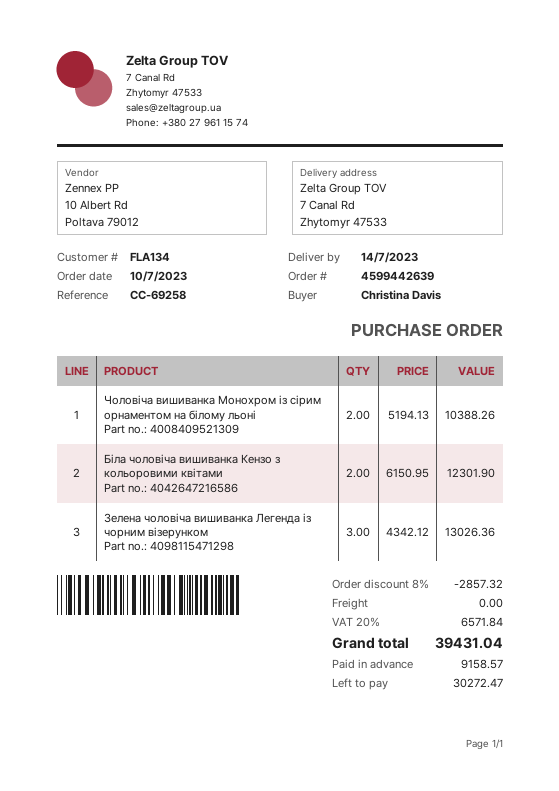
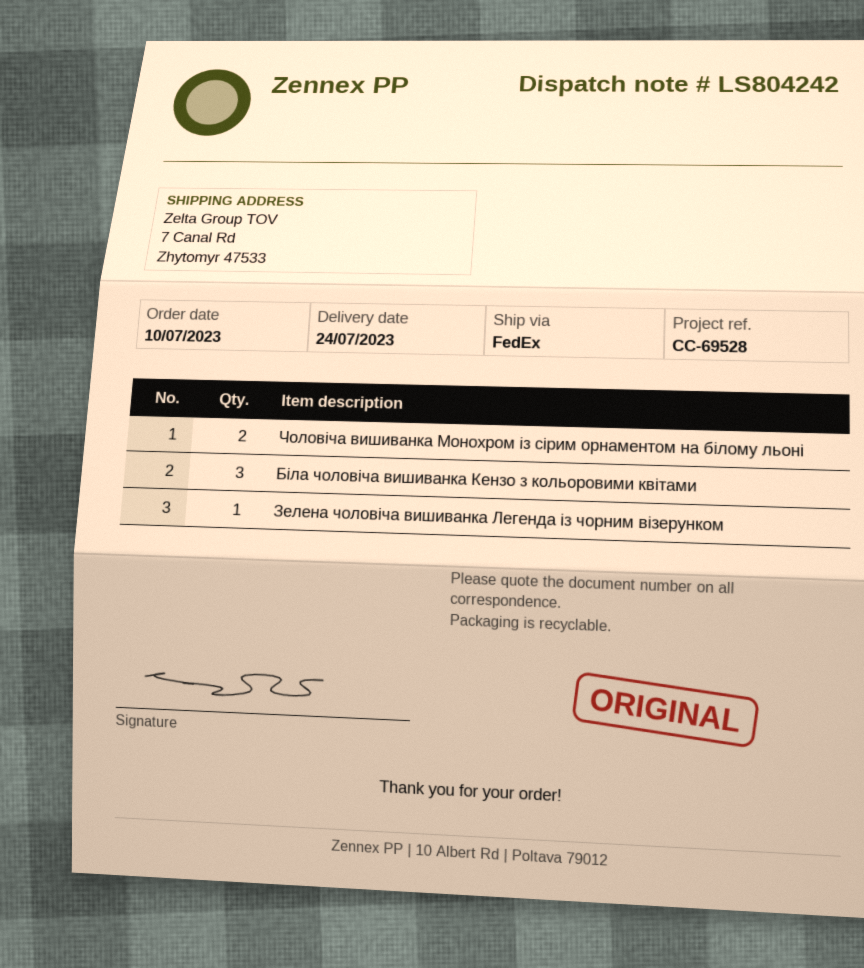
delivery date: 2023-07-14 -> 2023-07-24
reference: CC-69258 -> CC-69528
Біла чоловіча вишиванка Кензо з кольоровими квітами: 2 -> 3
Зелена чоловіча вишиванка Легенда із чорним візерунком: 3 -> 1

